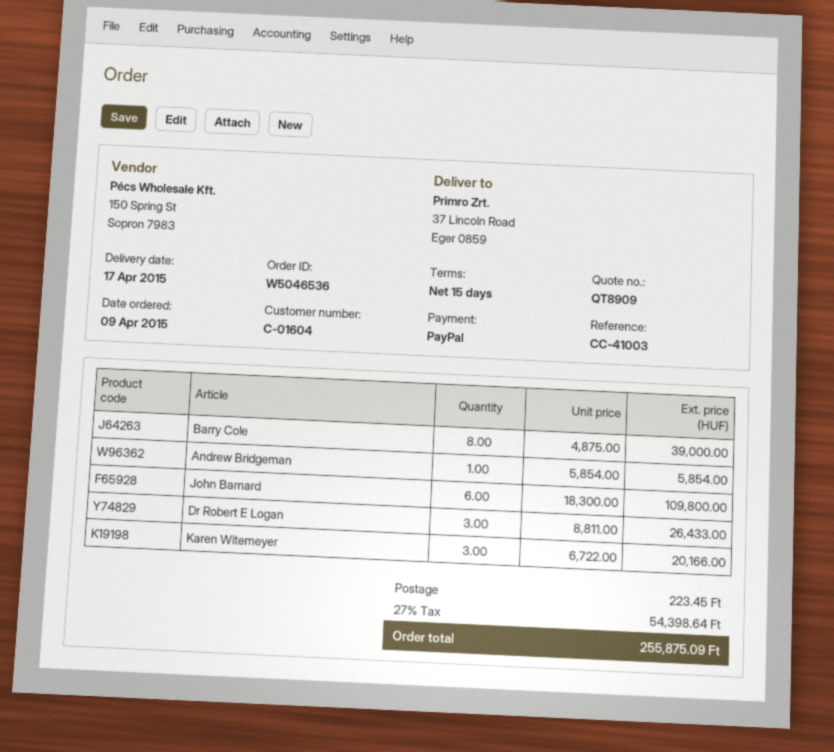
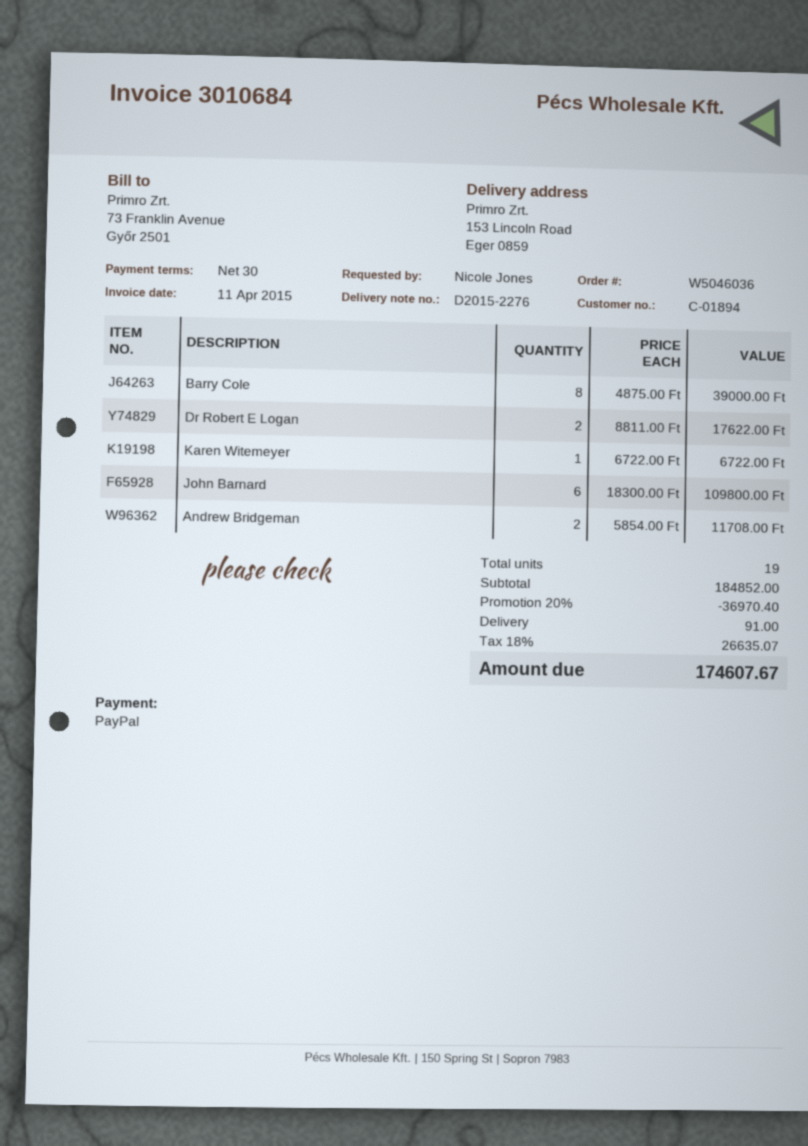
order number: W5046536 -> W5046036
payment terms: 15 days -> 30 days
customer number: C-01604 -> C-01894
ship to: 37 Lincoln Road, Eger 0859 -> 153 Lincoln Road, Eger 0859
Andrew Bridgeman: 1 x 5854.00 = 5854.00 -> 2 x 5854.00 = 11708.00
Dr Robert E Logan: 3 x 8811.00 = 26433.00 -> 2 x 8811.00 = 17622.00
Karen Witemeyer: 3 x 6722.00 = 20166.00 -> 1 x 6722.00 = 6722.00
discount: none -> 20% = 36970.40
shipping: 223.45 -> 91.00
tax: 27% = 54398.64 -> 18% = 26635.07
total: 255875.09 -> 174607.67

